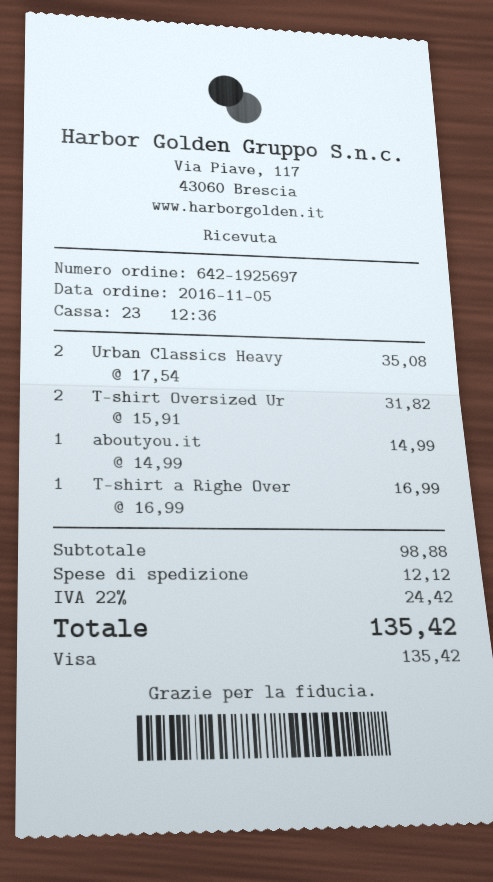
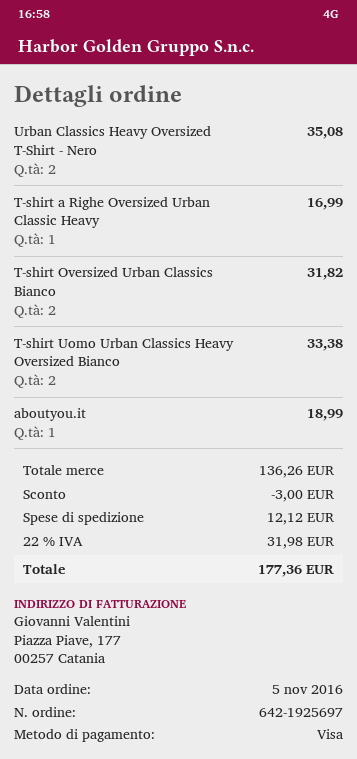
aboutyou.it: 1 for 14.99 -> 1 for 18.99
T-shirt Uomo Urban Classics Heavy Oversized Bianco: none -> 2 for 33.38
subtotal: 98.88 -> 136.26
discount: none -> 3.00
tax: 22% = 24.42 -> 22% = 31.98
total: 135.42 -> 177.36

